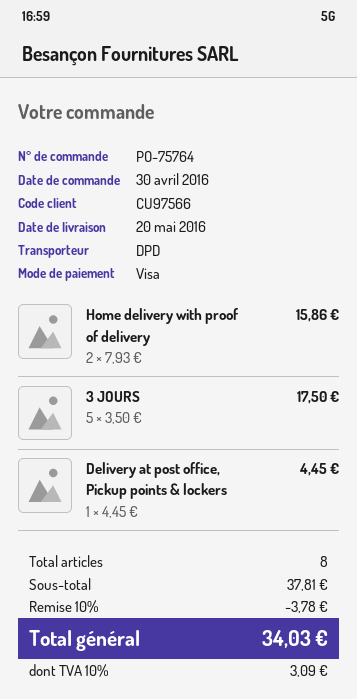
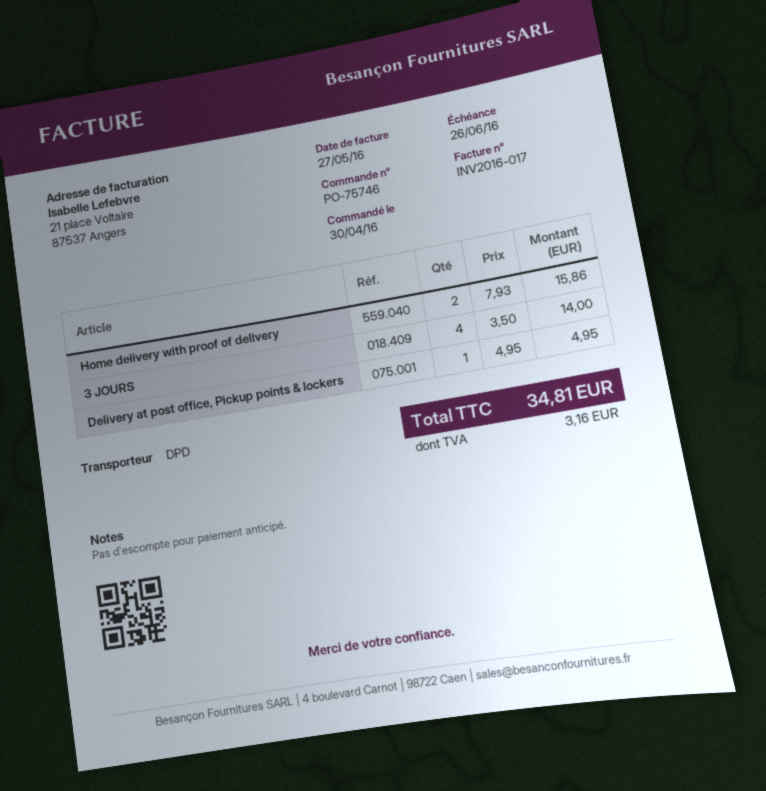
order number: PO-75764 -> PO-75746
3 JOURS: 5 x 3.50 = 17.50 -> 4 x 3.50 = 14.00
Delivery at post office, Pickup points & lockers: 1 x 4.45 = 4.45 -> 1 x 4.95 = 4.95
discount: 10% = 3.78 -> none
tax: 3.09 -> 3.16
total: 34.03 -> 34.81

